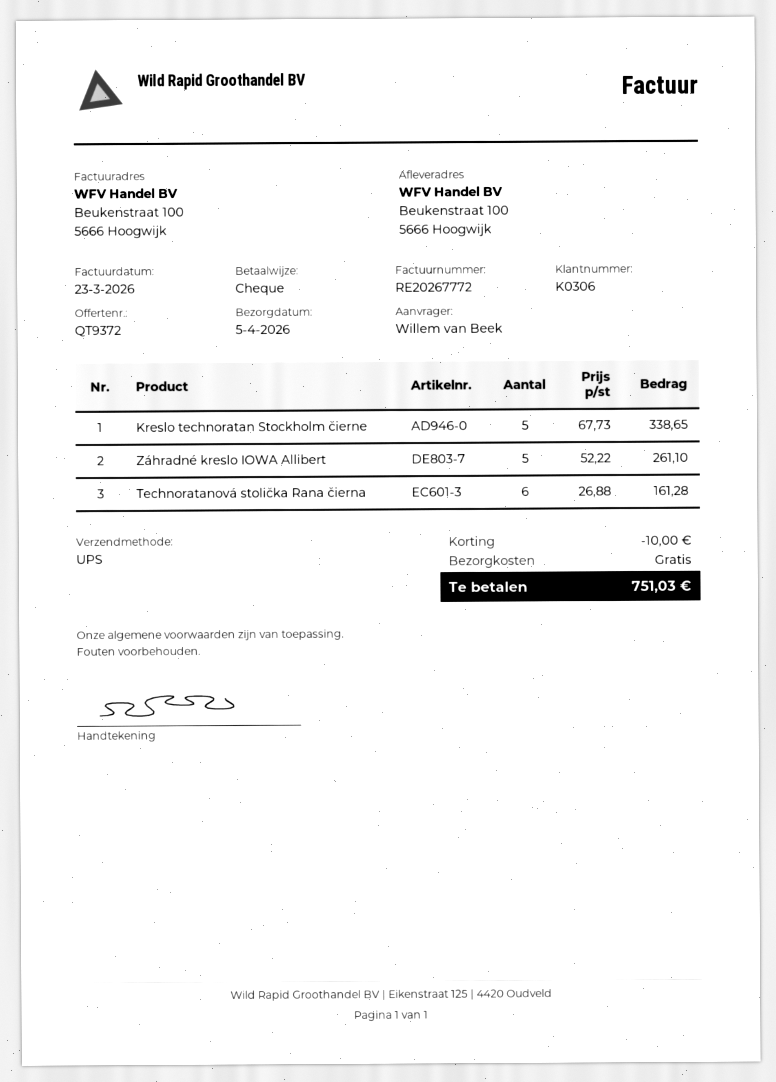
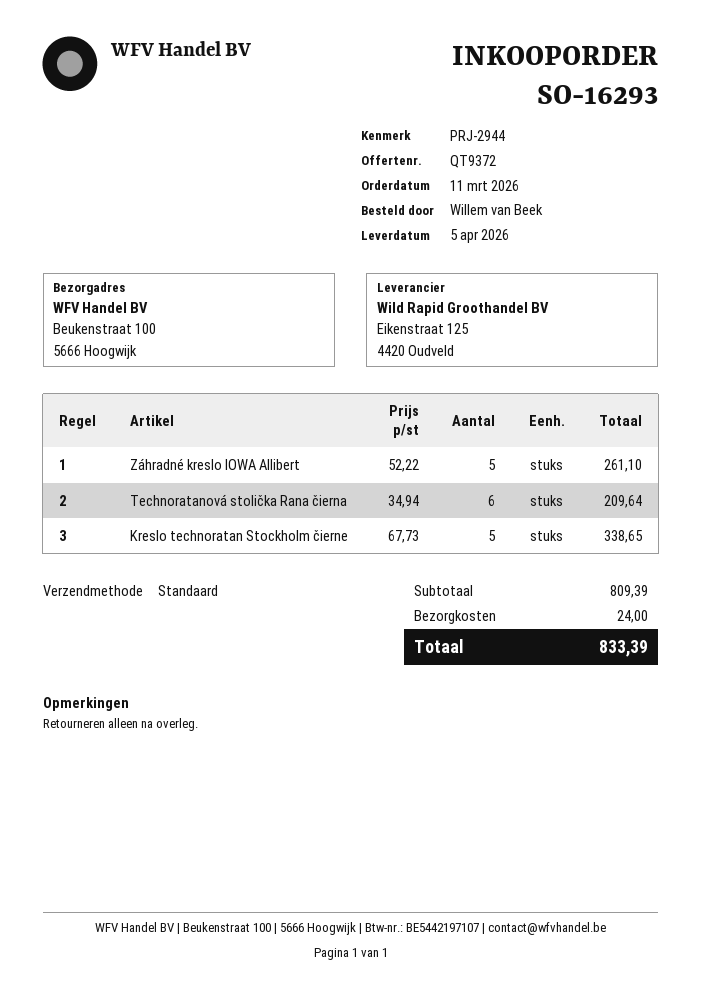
shipping method: UPS -> standard
Technoratanová stolička Rana čierna: 6 x 26.88 = 161.28 -> 6 x 34.94 = 209.64
discount: 10.00 -> none
shipping: 0.00 -> 24.00
total: 751.03 -> 833.39

